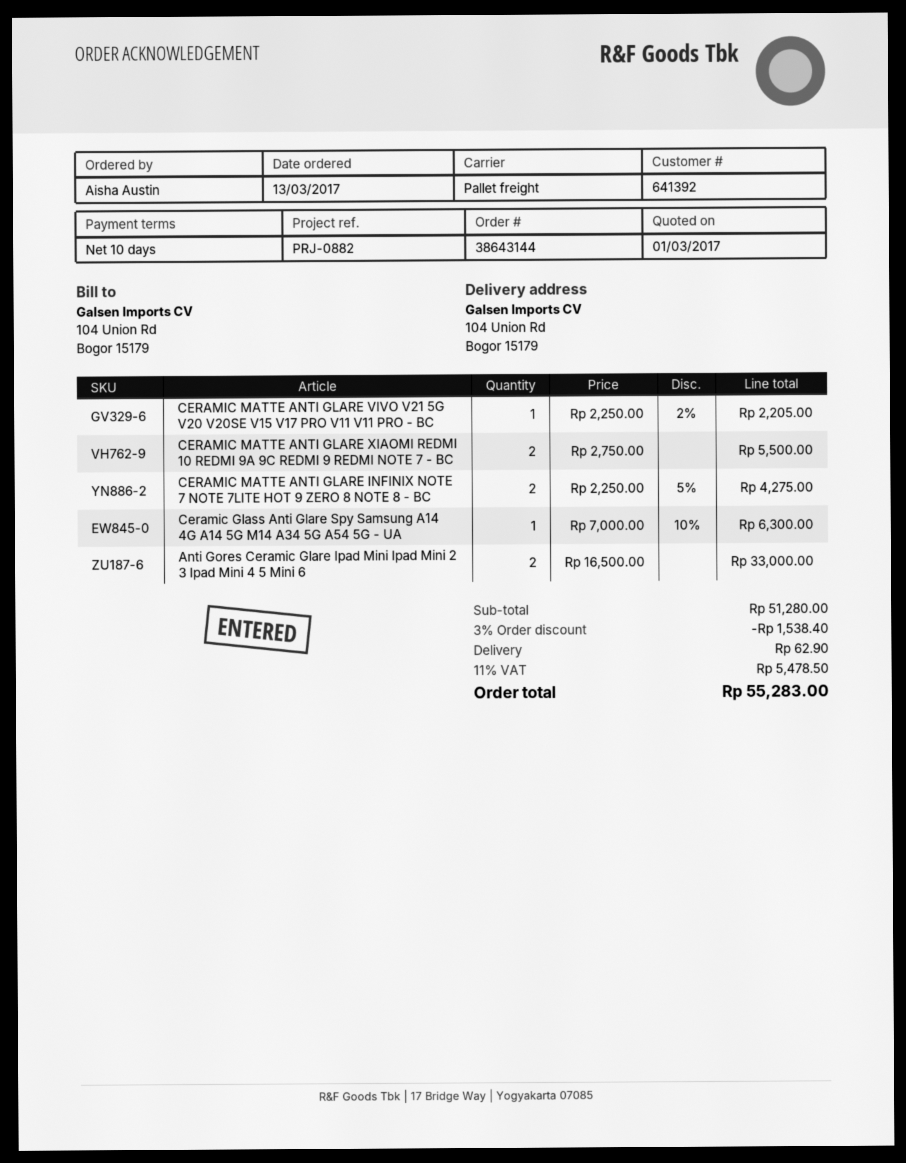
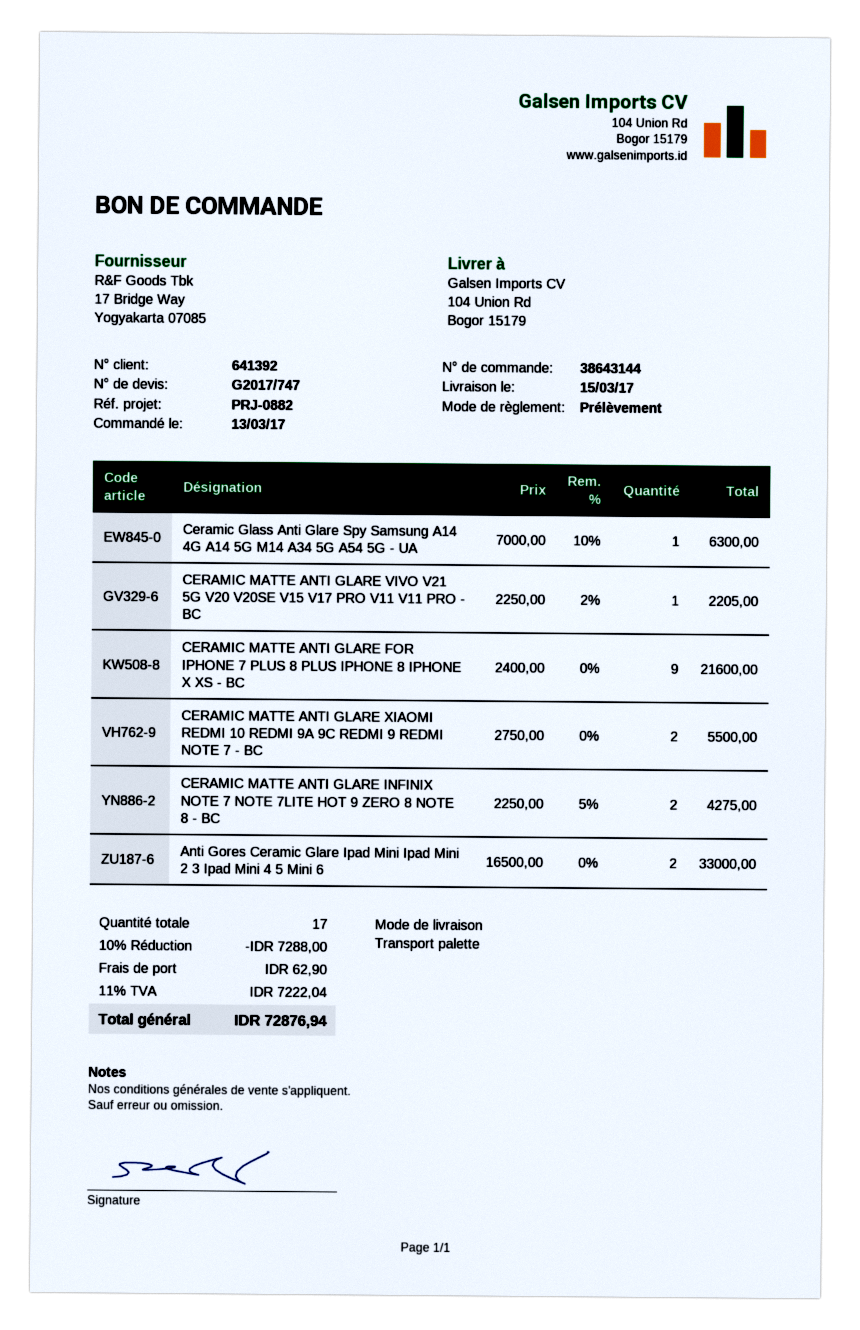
CERAMIC MATTE ANTI GLARE FOR IPHONE 7 PLUS 8 PLUS IPHONE 8 IPHONE X XS - BC: none -> 9 x 2400.00 = 21600.00
discount: 3% = 1538.40 -> 10% = 7288.00
tax: 11% = 5478.50 -> 11% = 7222.04
total: 55283.00 -> 72876.94

